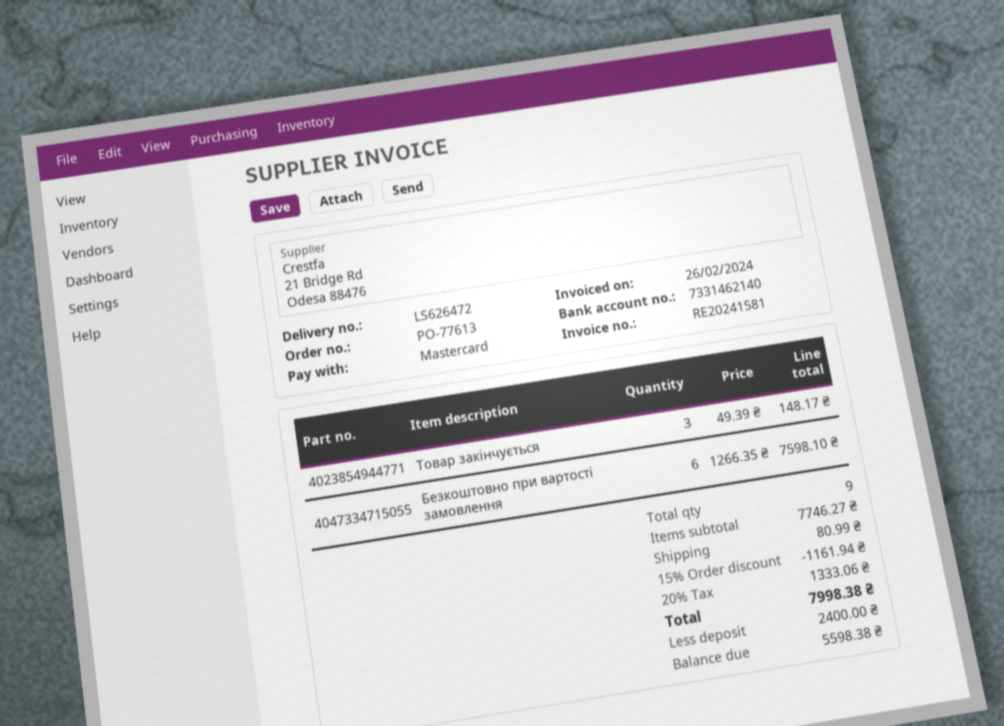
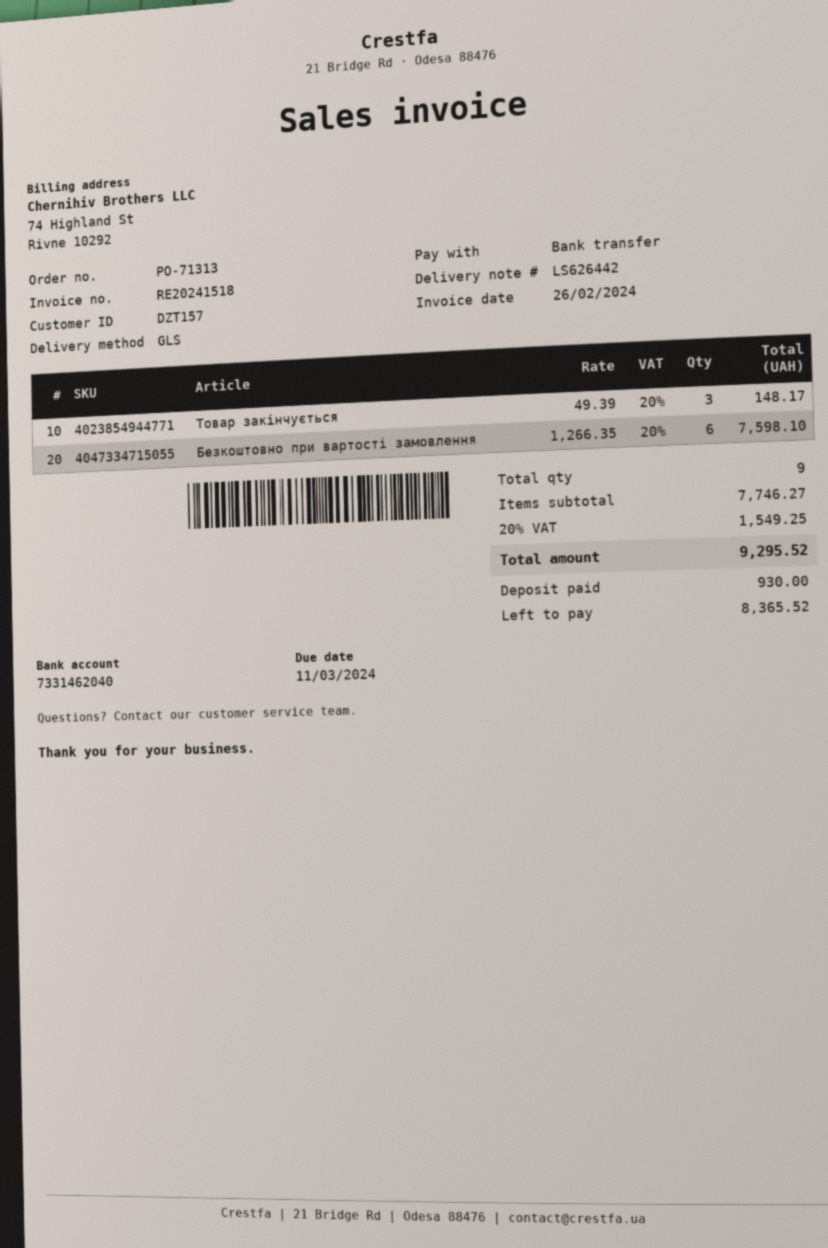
order number: PO-77613 -> PO-71313
delivery note number: LS626472 -> LS626442
invoice number: RE20241581 -> RE20241518
payment method: Mastercard -> bank transfer
bank account: 7331462140 -> 7331462040
discount: 15% = 1161.94 -> none
shipping: 80.99 -> none
tax: 20% = 1333.06 -> 20% = 1549.25
total: 7998.38 -> 9295.52
deposit: 2400.00 -> 930.00
balance: 5598.38 -> 8365.52

